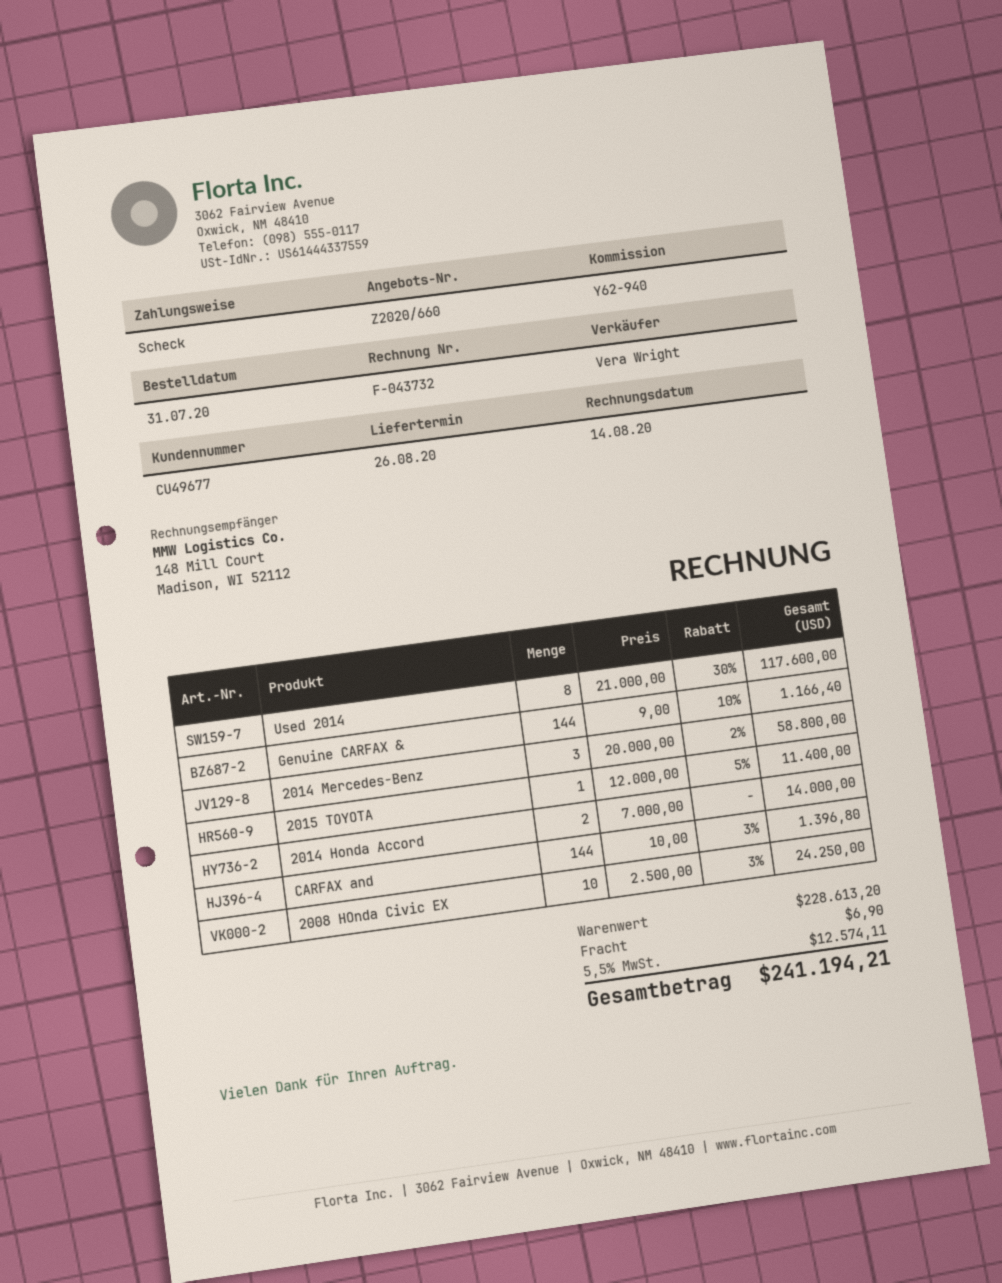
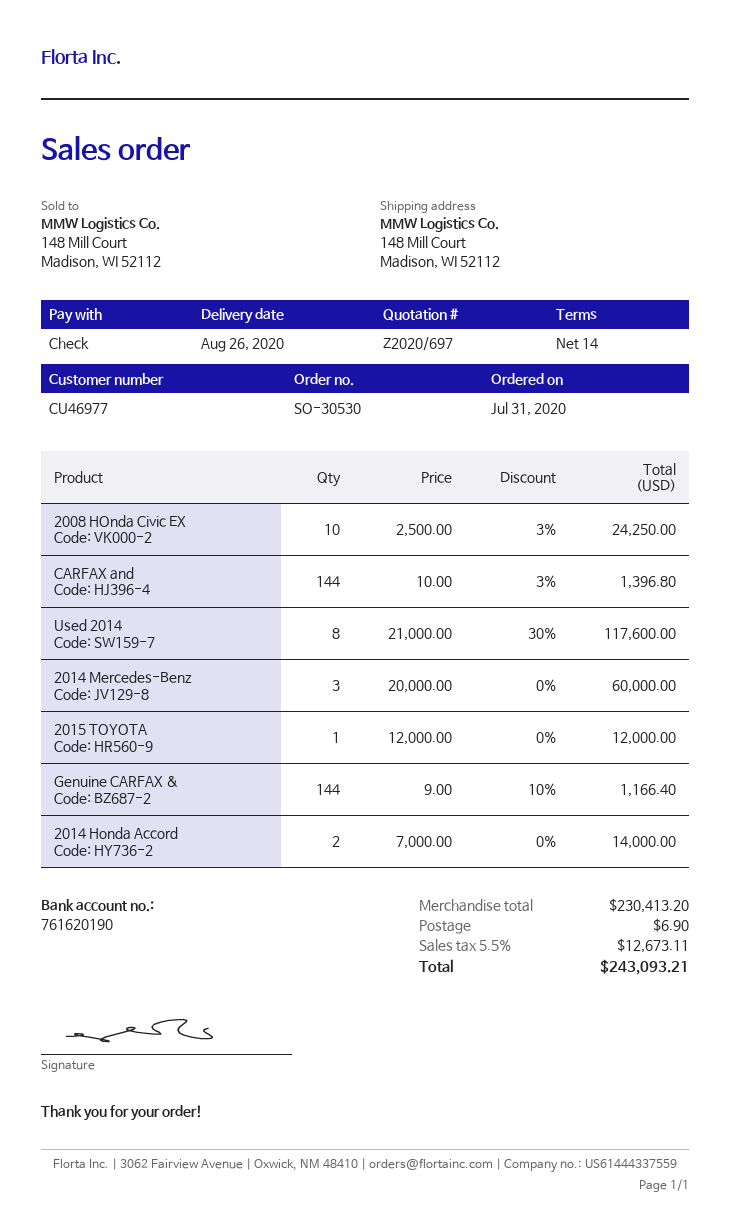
quote number: Z2020/660 -> Z2020/697
customer number: CU49677 -> CU46977
2014 Mercedes-Benz: 3 x 20000.00 - 2% = 58800.00 -> 3 x 20000.00 = 60000.00
2015 TOYOTA: 1 x 12000.00 - 5% = 11400.00 -> 1 x 12000.00 = 12000.00
subtotal: 228613.20 -> 230413.20
tax: 5.5% = 12574.11 -> 5.5% = 12673.11
total: 241194.21 -> 243093.21

